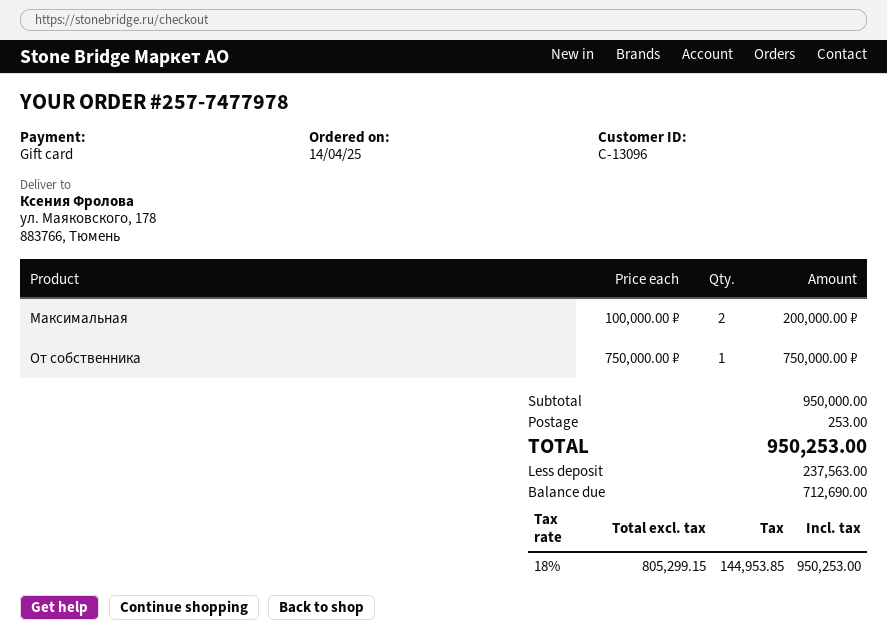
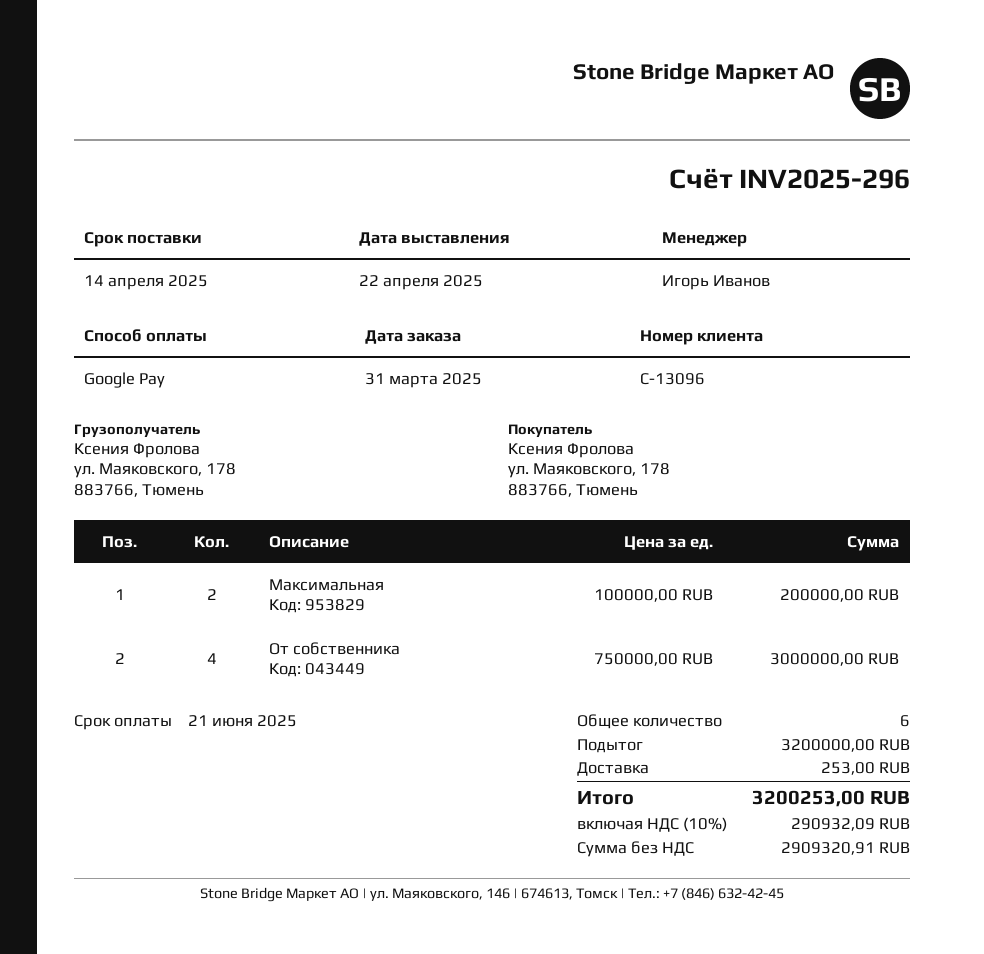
order date: 2025-04-14 -> 2025-03-31
payment method: gift card -> Google Pay
От собственника: 1 x 750000.00 = 750000.00 -> 4 x 750000.00 = 3000000.00
subtotal: 950000.00 -> 3200000.00
net: 805299.15 -> 2909320.91
tax: 18% = 144953.85 -> 10% = 290932.09
total: 950253.00 -> 3200253.00

